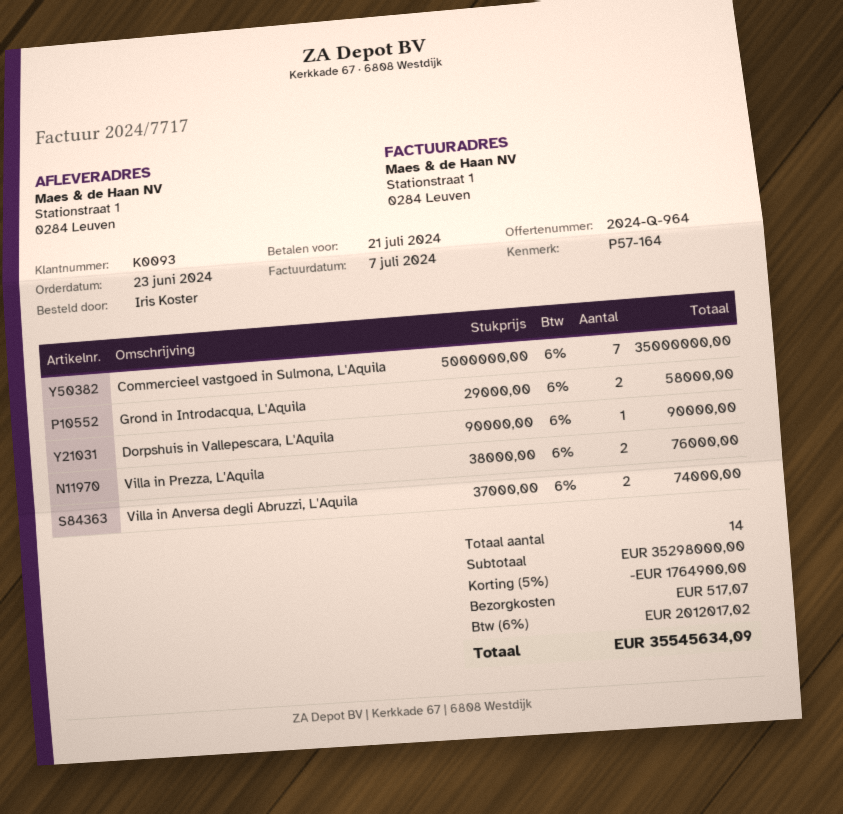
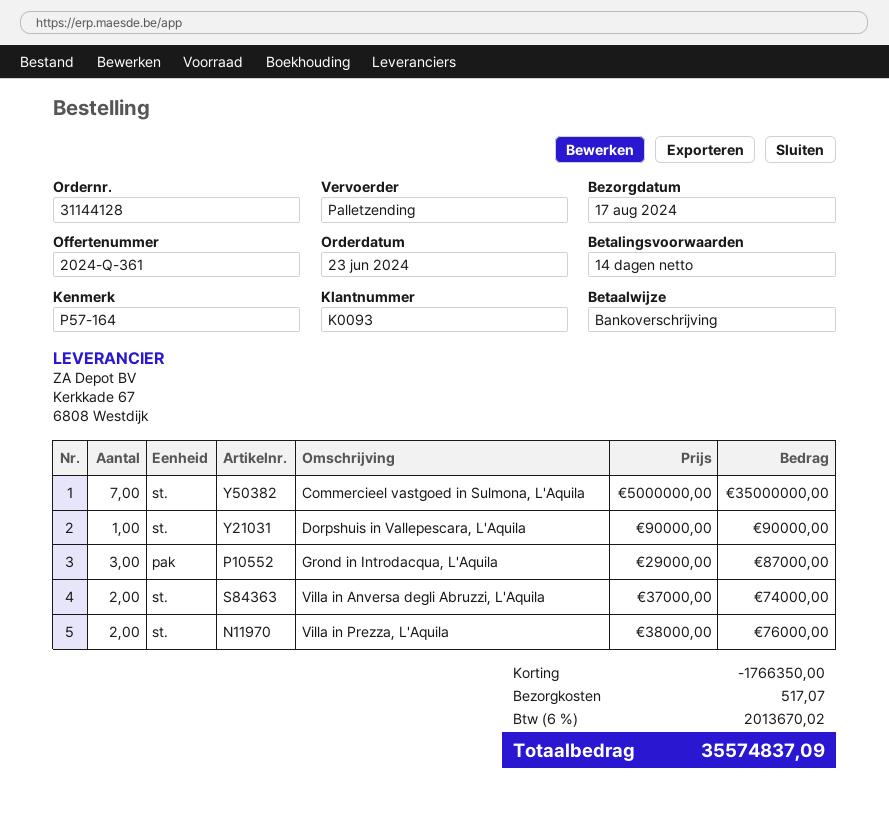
quote number: 2024-Q-964 -> 2024-Q-361
Grond in Introdacqua, L'Aquila: 2 x 29000.00 = 58000.00 -> 3 x 29000.00 = 87000.00
discount: 1764900.00 -> 1766350.00
tax: 6% = 2012017.02 -> 6% = 2013670.02
total: 35545634.09 -> 35574837.09

